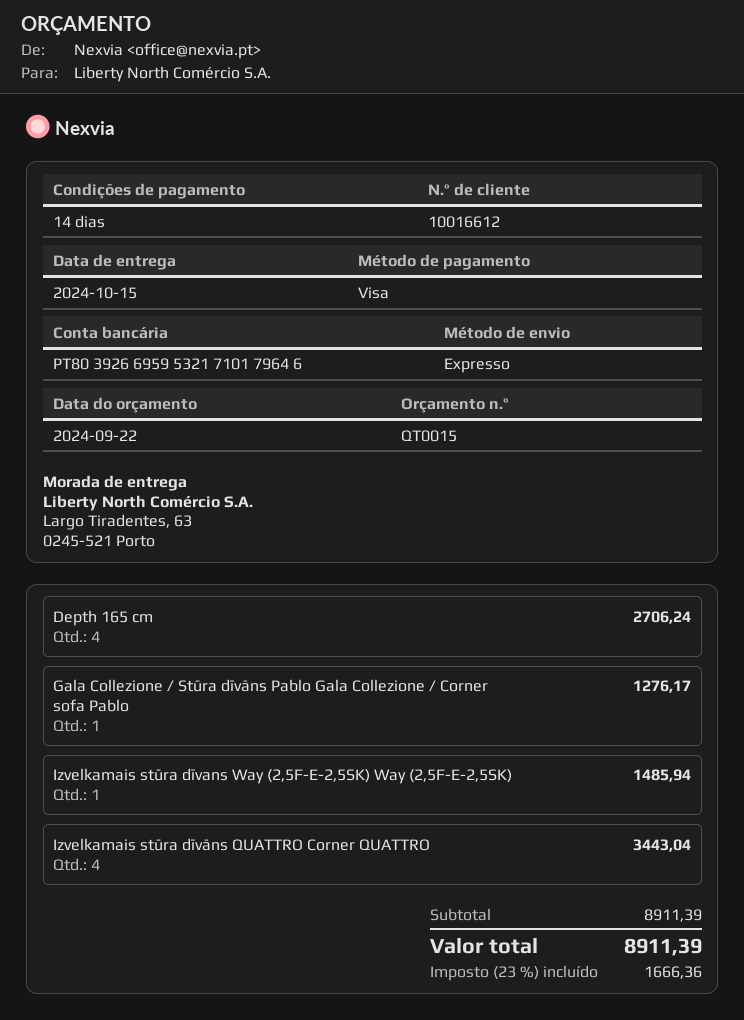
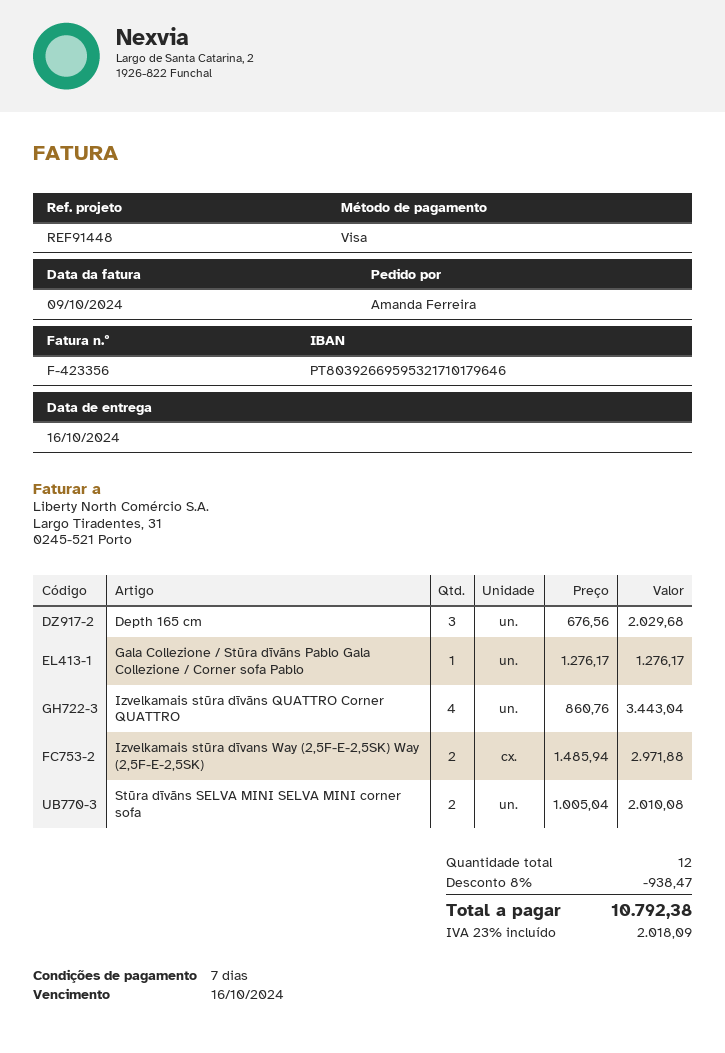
delivery date: 2024-10-15 -> 2024-10-16
payment terms: 14 days -> 7 days
Depth 165 cm: 4 for 2706.24 -> 3 for 2029.68
Izvelkamais stūra dīvans Way (2,5F-E-2,5SK) Way (2,5F-E-2,5SK): 1 for 1485.94 -> 2 for 2971.88
Stūra dīvāns SELVA MINI SELVA MINI corner sofa: none -> 2 for 2010.08
discount: none -> 8% = 938.47
tax: 23% = 1666.36 -> 23% = 2018.09
total: 8911.39 -> 10792.38

